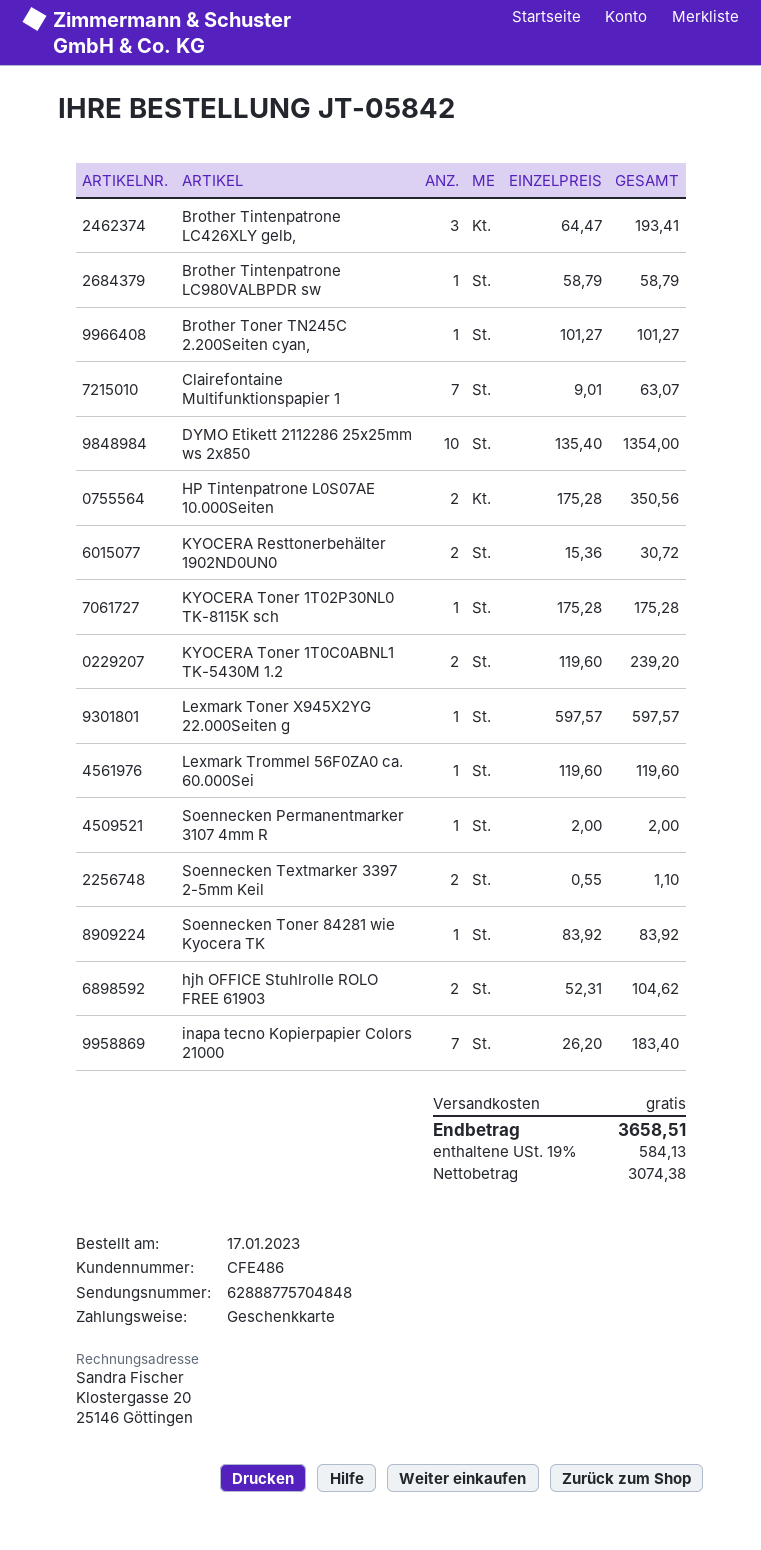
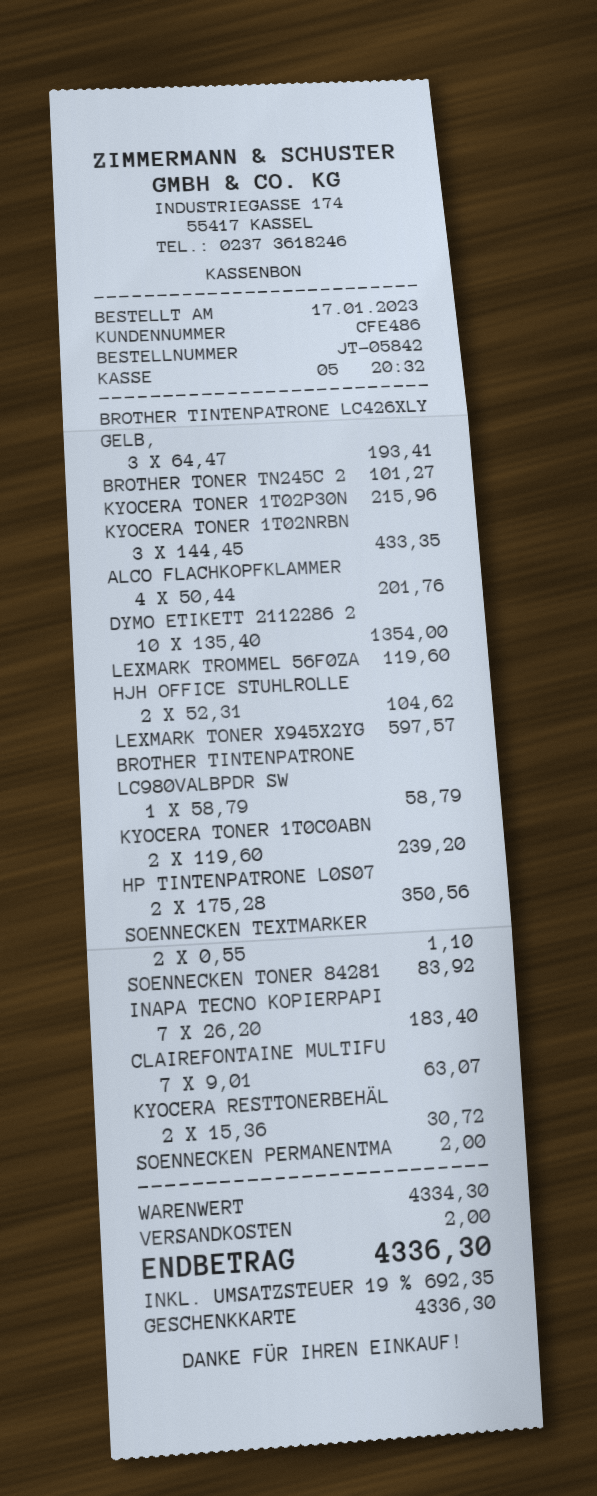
KYOCERA Toner 1T02P30NL0 TK-8115K sch: 1 x 175.28 = 175.28 -> 1 x 215.96 = 215.96
KYOCERA TONER 1T02NRBN: none -> 3 x 144.45 = 433.35
ALCO FLACHKOPFKLAMMER: none -> 4 x 50.44 = 201.76
shipping: 0.00 -> 2.00
tax: 19% = 584.13 -> 19% = 692.35
total: 3658.51 -> 4336.30

